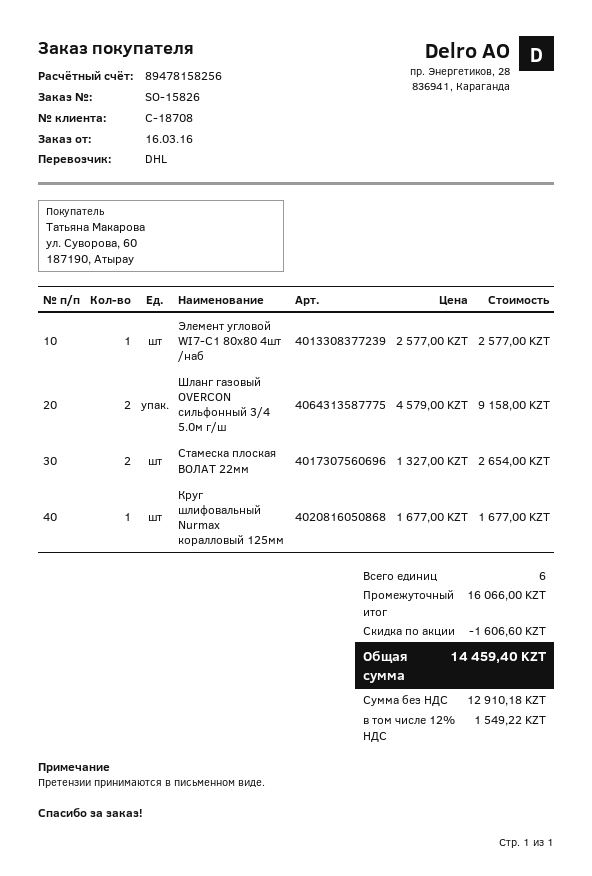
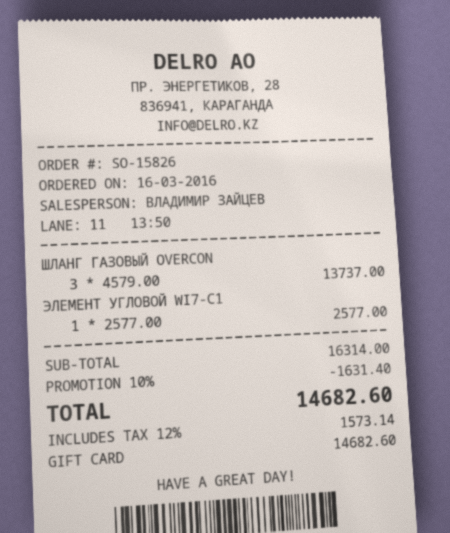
Шланг газовый OVERCON сильфонный 3/4 5.0м г/ш: 2 x 4579.00 = 9158.00 -> 3 x 4579.00 = 13737.00
Стамеска плоская ВОЛАТ 22мм: 2 x 1327.00 = 2654.00 -> none
Круг шлифовальный Nurmax коралловый 125мм: 1 x 1677.00 = 1677.00 -> none
subtotal: 16066.00 -> 16314.00
discount: 1606.60 -> 1631.40
tax: 12% = 1549.22 -> 12% = 1573.14
total: 14459.40 -> 14682.60

